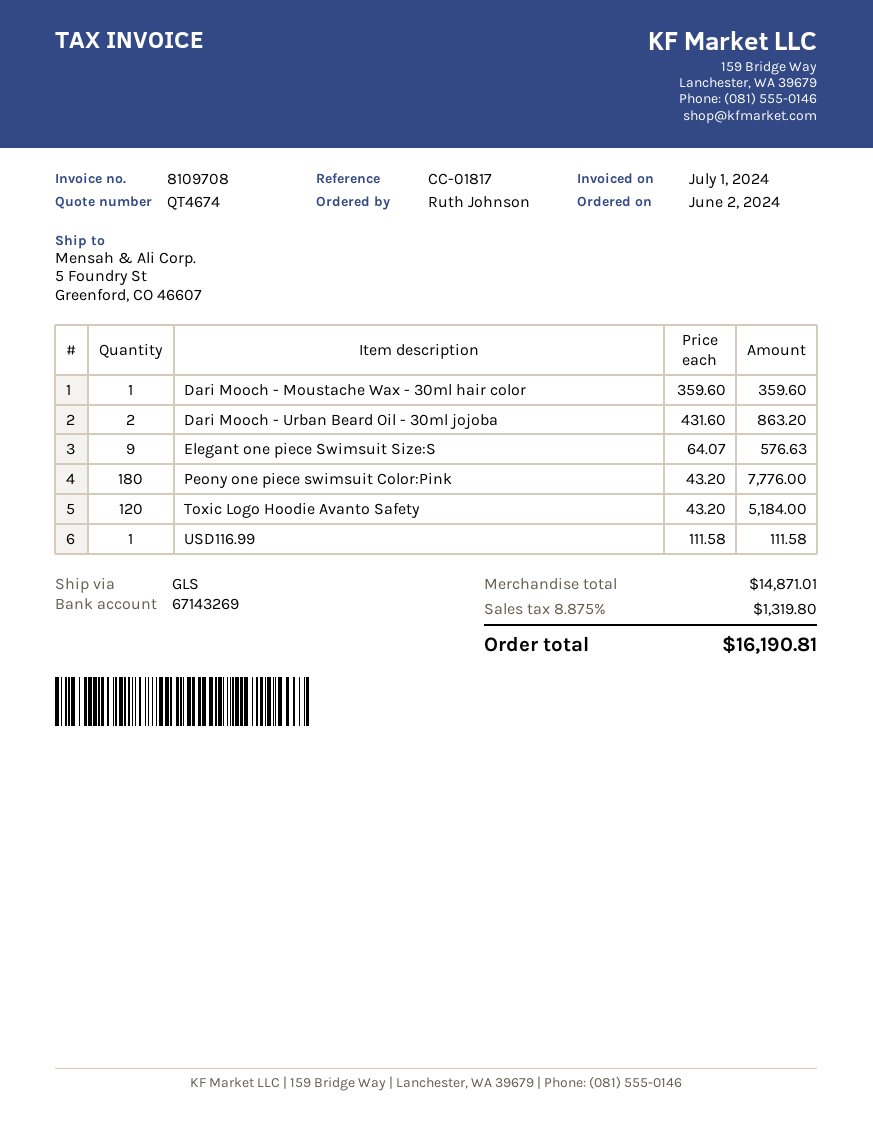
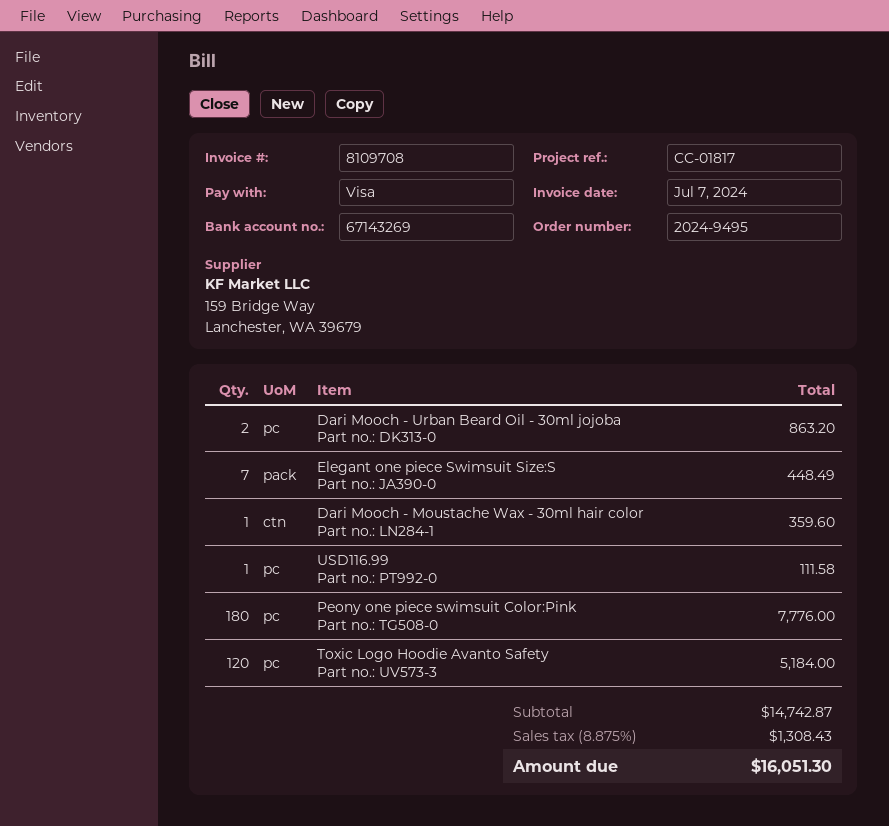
invoice date: 2024-07-01 -> 2024-07-07
Elegant one piece Swimsuit Size:S: 9 for 576.63 -> 7 for 448.49
subtotal: 14871.01 -> 14742.87
tax: 8.875% = 1319.80 -> 8.875% = 1308.43
total: 16190.81 -> 16051.30

